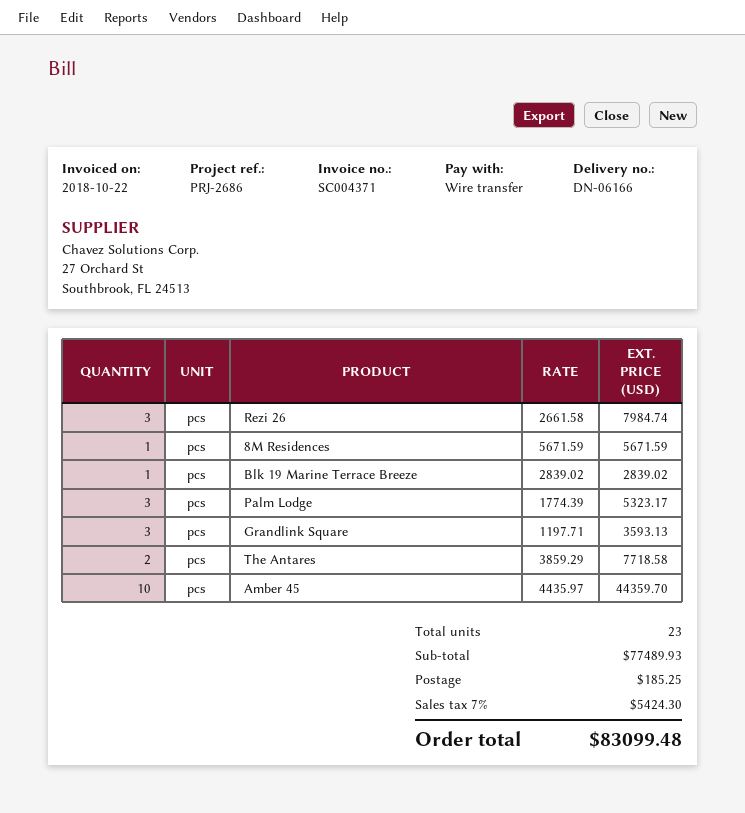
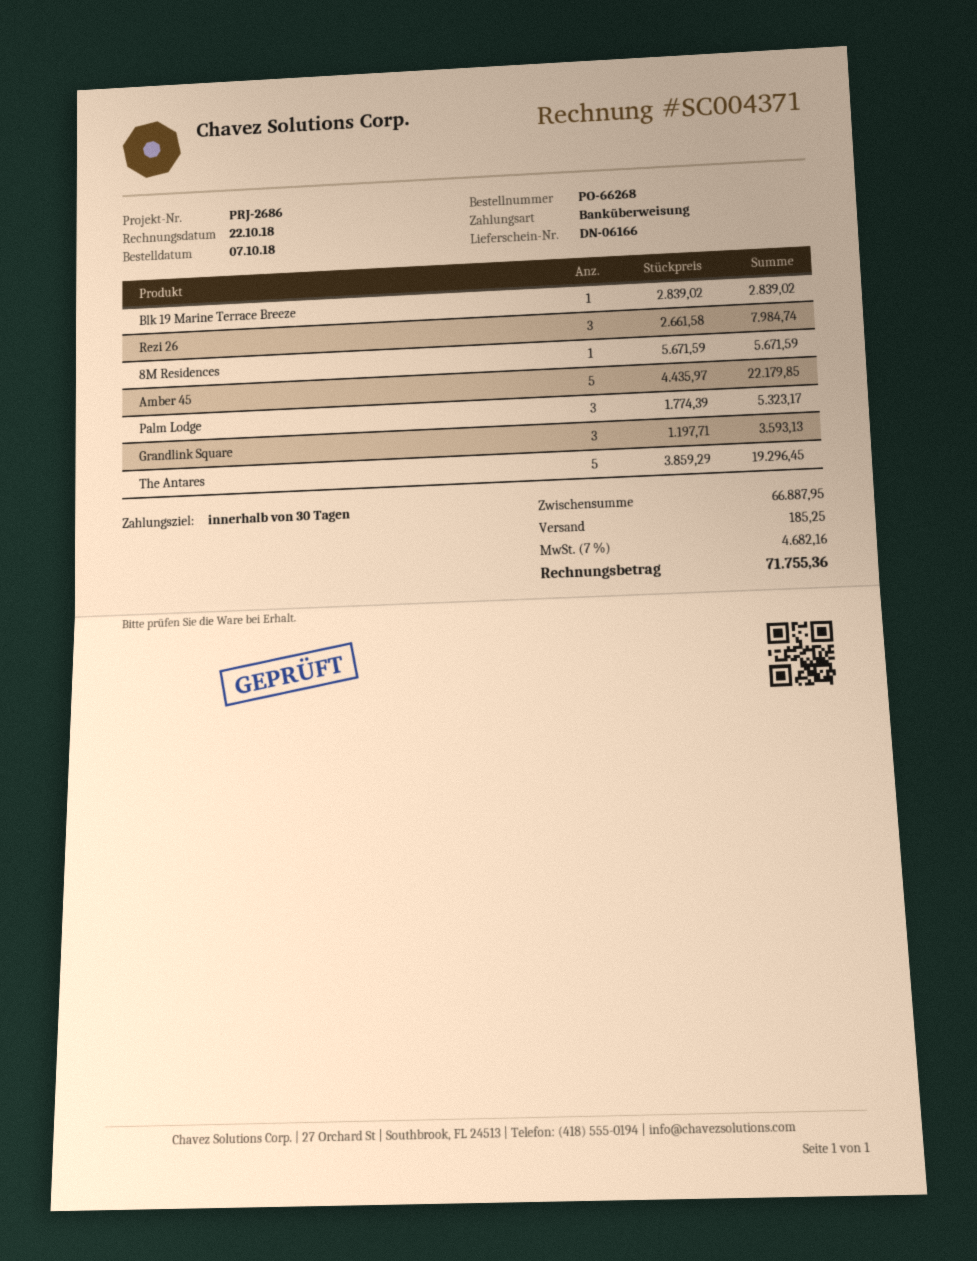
The Antares: 2 x 3859.29 = 7718.58 -> 5 x 3859.29 = 19296.45
Amber 45: 10 x 4435.97 = 44359.70 -> 5 x 4435.97 = 22179.85
subtotal: 77489.93 -> 66887.95
tax: 7% = 5424.30 -> 7% = 4682.16
total: 83099.48 -> 71755.36

